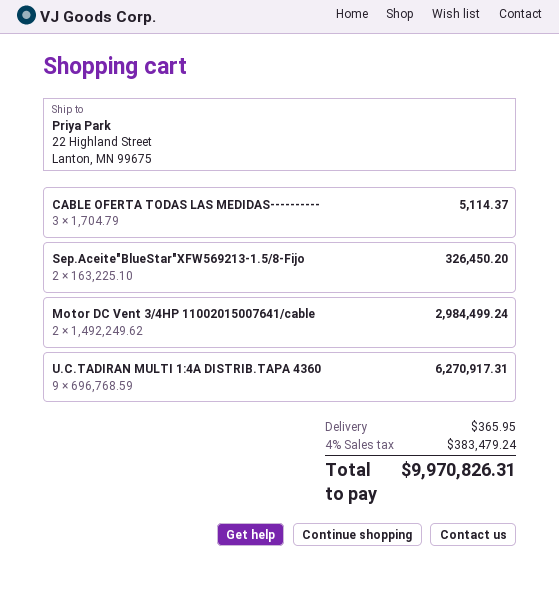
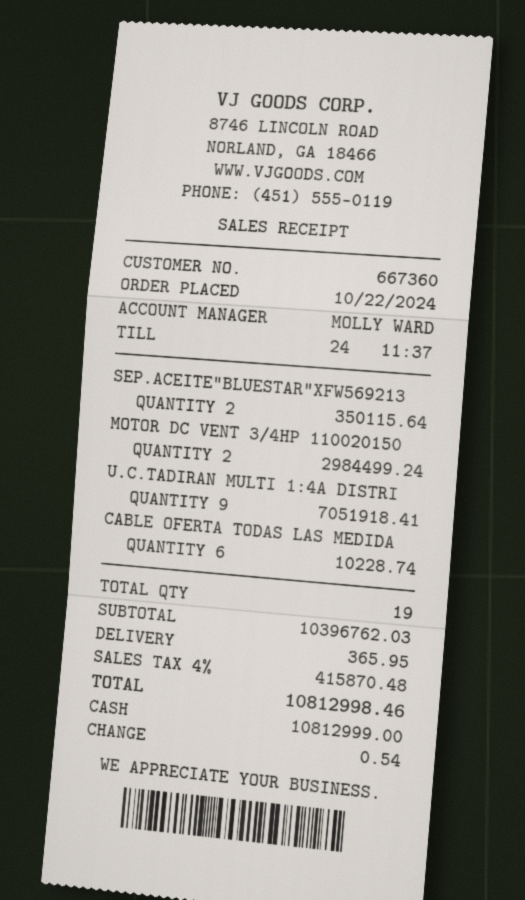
CABLE OFERTA TODAS LAS MEDIDAS----------: 3 for 5114.37 -> 6 for 10228.74
Sep.Aceite"BlueStar"XFW569213-1.5/8-Fijo: 2 for 326450.20 -> 2 for 350115.64
U.C.TADIRAN MULTI 1:4A DISTRIB.TAPA 4360: 9 for 6270917.31 -> 9 for 7051918.41
tax: 4% = 383479.24 -> 4% = 415870.48
total: 9970826.31 -> 10812998.46

